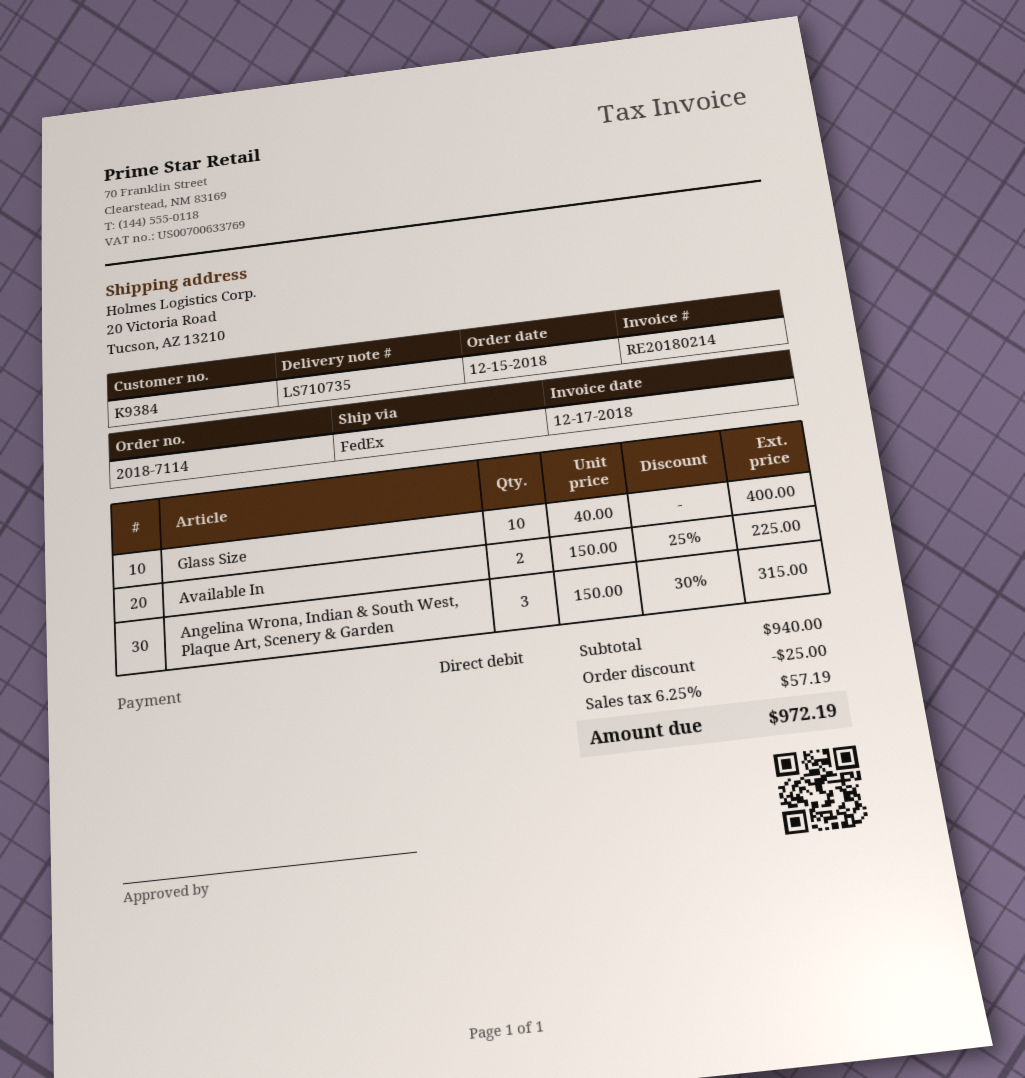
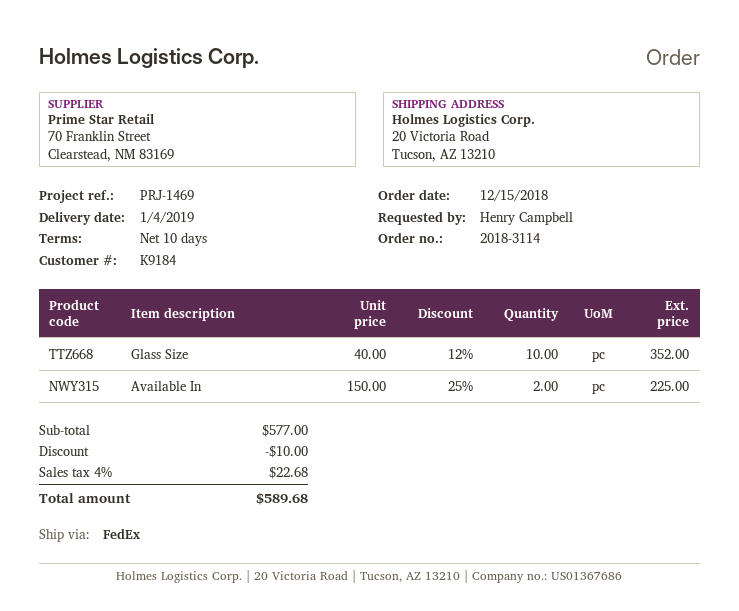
order number: 2018-7114 -> 2018-3114
customer number: K9384 -> K9184
Glass Size: 10 x 40.00 = 400.00 -> 10 x 40.00 - 12% = 352.00
Angelina Wrona, Indian & South West, Plaque Art, Scenery & Garden: 3 x 150.00 - 30% = 315.00 -> none
subtotal: 940.00 -> 577.00
discount: 25.00 -> 10.00
tax: 6.25% = 57.19 -> 4% = 22.68
total: 972.19 -> 589.68

